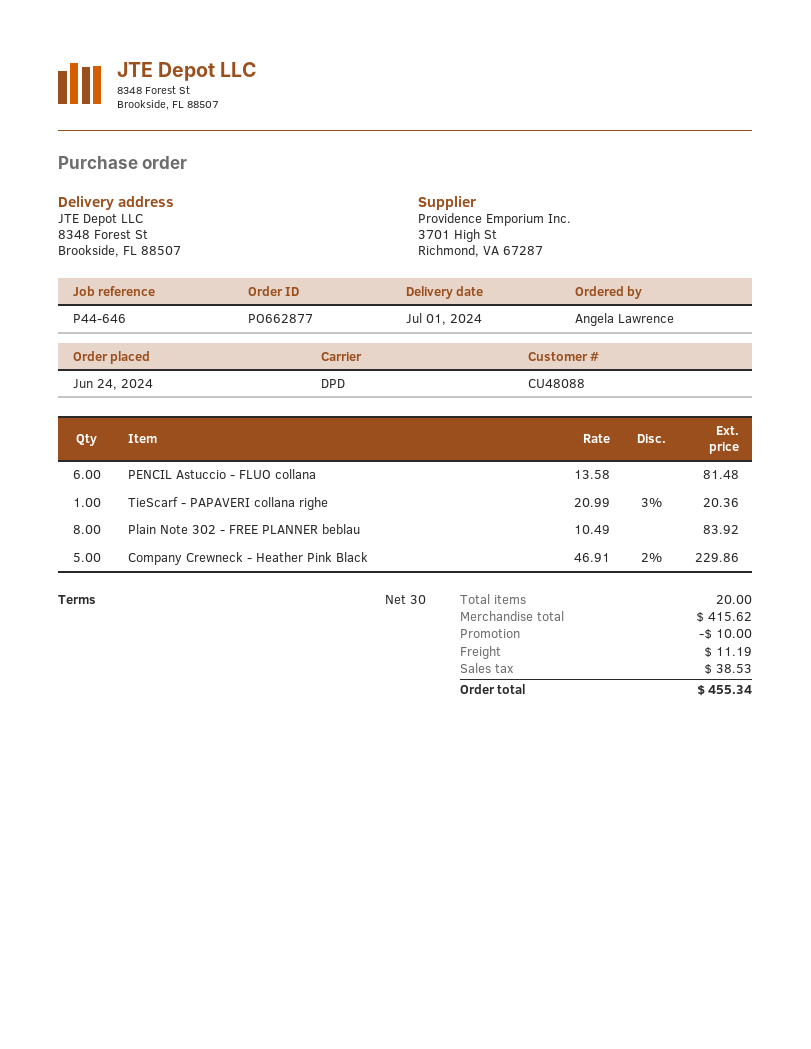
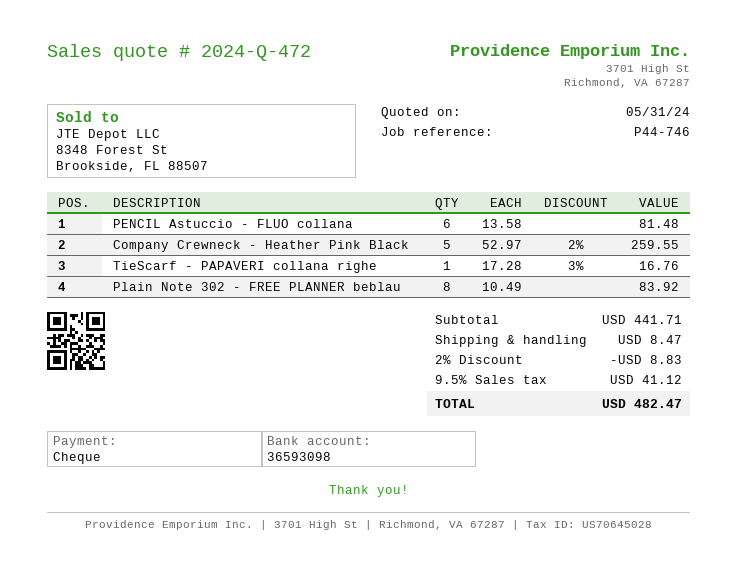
reference: P44-646 -> P44-746
TieScarf - PAPAVERI collana righe: 1 x 20.99 - 3% = 20.36 -> 1 x 17.28 - 3% = 16.76
Company Crewneck - Heather Pink Black: 5 x 46.91 - 2% = 229.86 -> 5 x 52.97 - 2% = 259.55
subtotal: 415.62 -> 441.71
discount: 10.00 -> 8.83
shipping: 11.19 -> 8.47
tax: 38.53 -> 41.12
total: 455.34 -> 482.47

